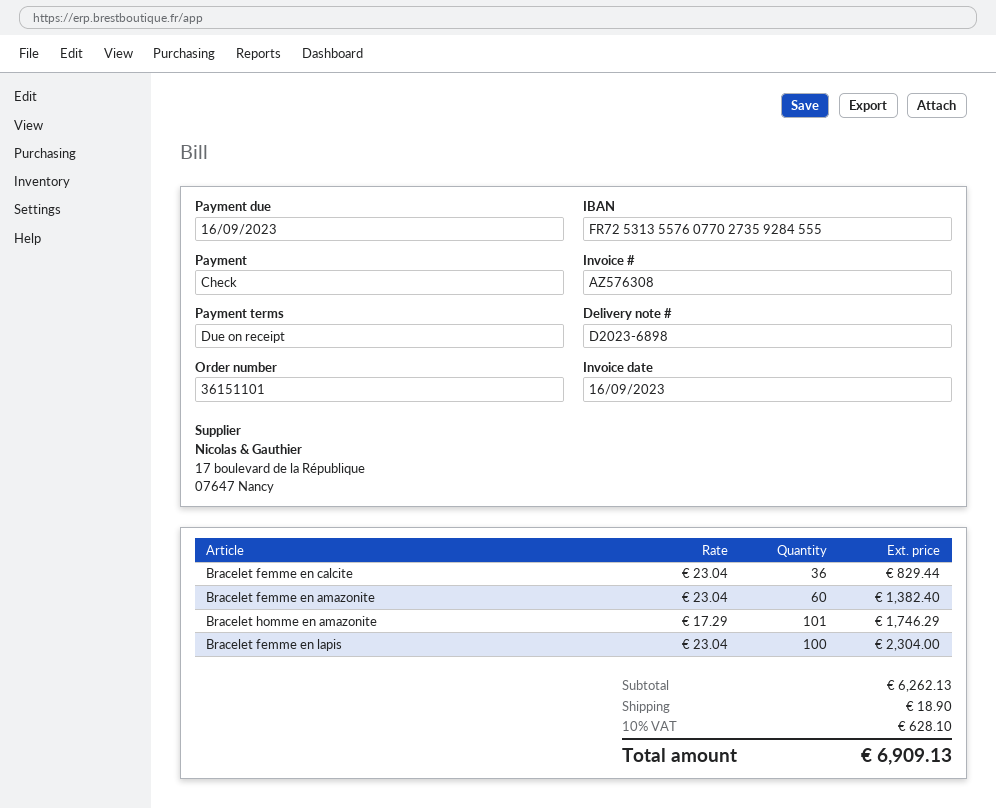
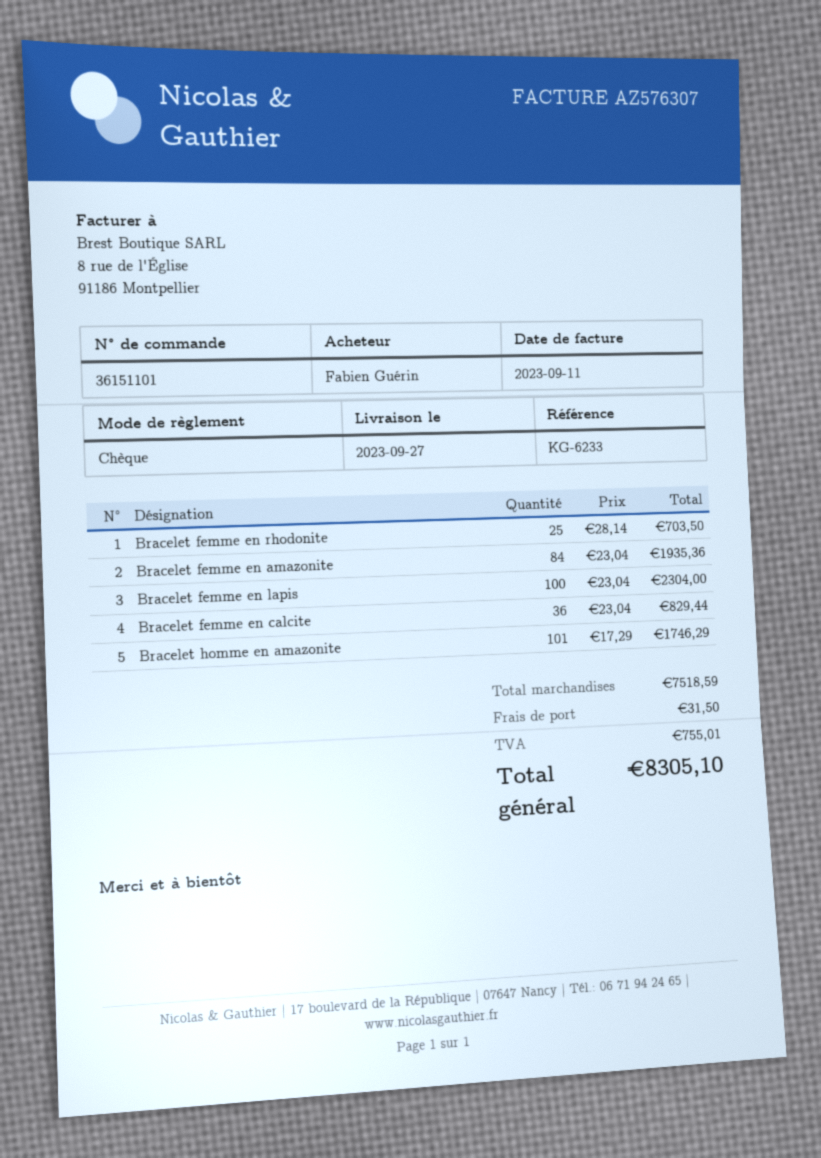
invoice number: AZ576308 -> AZ576307
invoice date: 2023-09-16 -> 2023-09-11
Bracelet femme en amazonite: 60 x 23.04 = 1382.40 -> 84 x 23.04 = 1935.36
Bracelet femme en rhodonite: none -> 25 x 28.14 = 703.50
subtotal: 6262.13 -> 7518.59
shipping: 18.90 -> 31.50
tax: 628.10 -> 755.01
total: 6909.13 -> 8305.10

